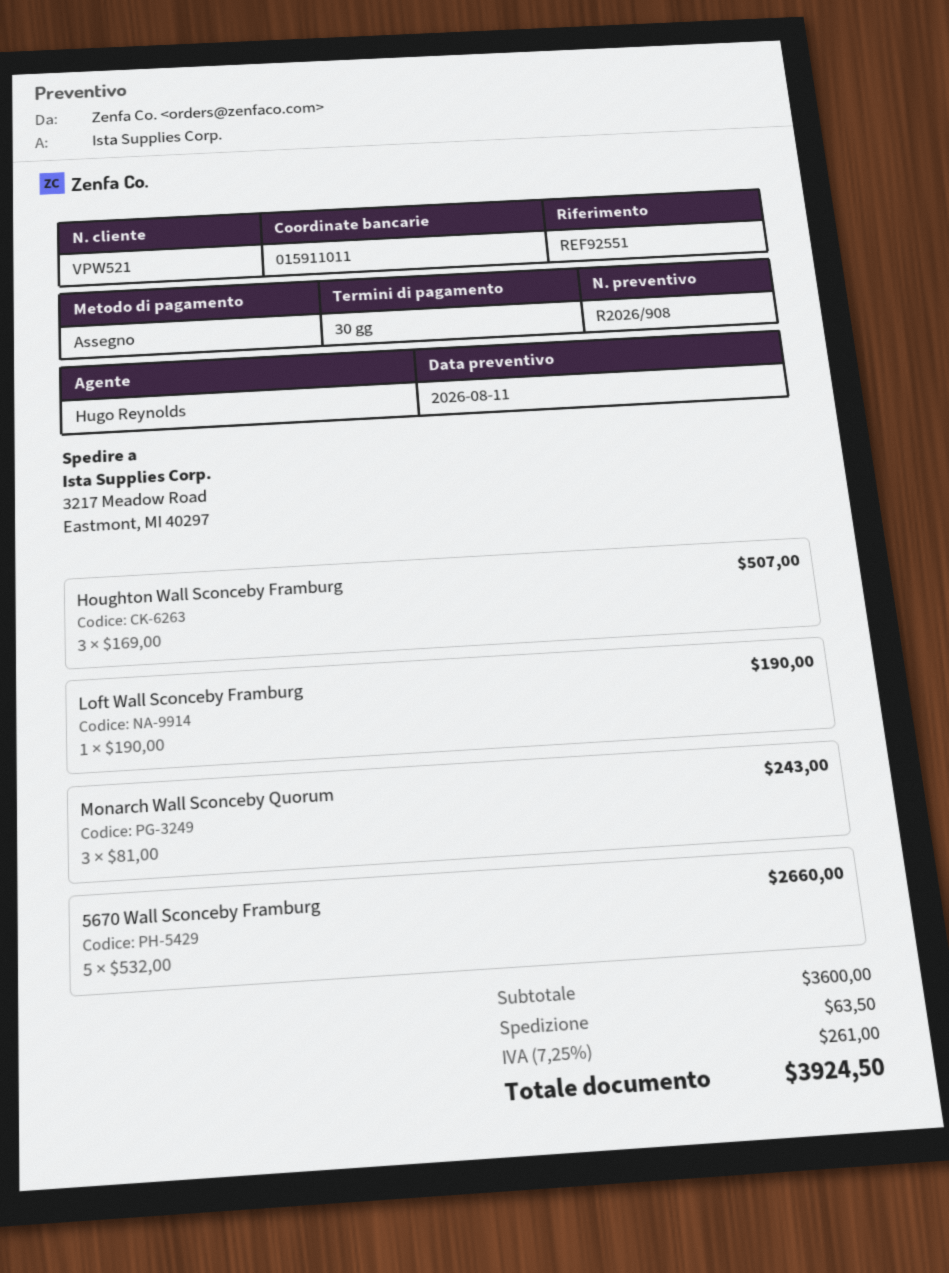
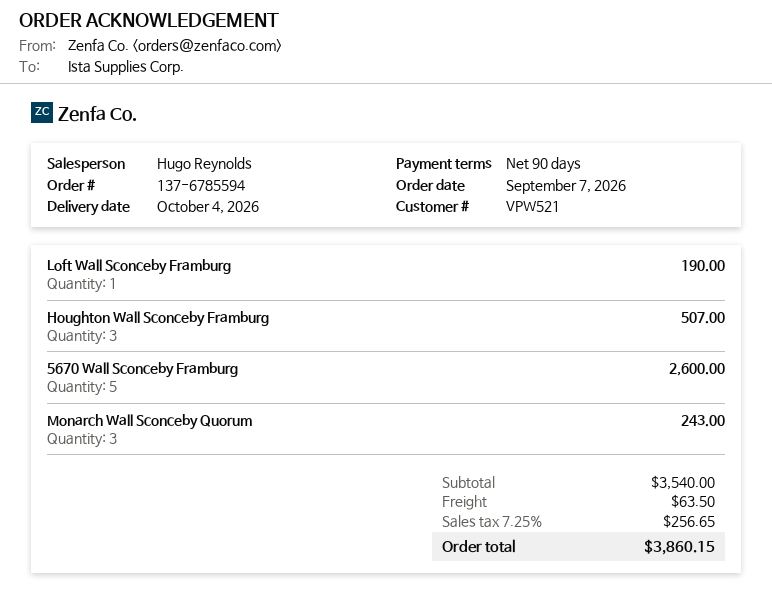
payment terms: 30 days -> 90 days
5670 Wall Sconceby Framburg: 5 for 2660.00 -> 5 for 2600.00
subtotal: 3600.00 -> 3540.00
tax: 7.25% = 261.00 -> 7.25% = 256.65
total: 3924.50 -> 3860.15

